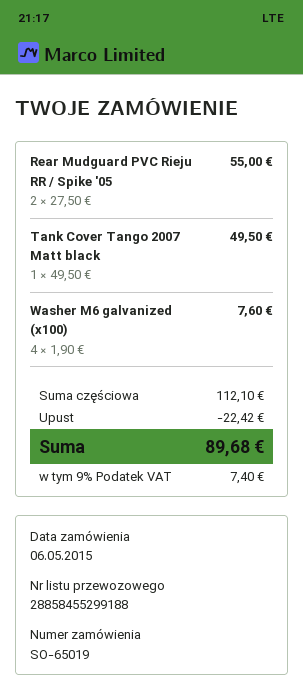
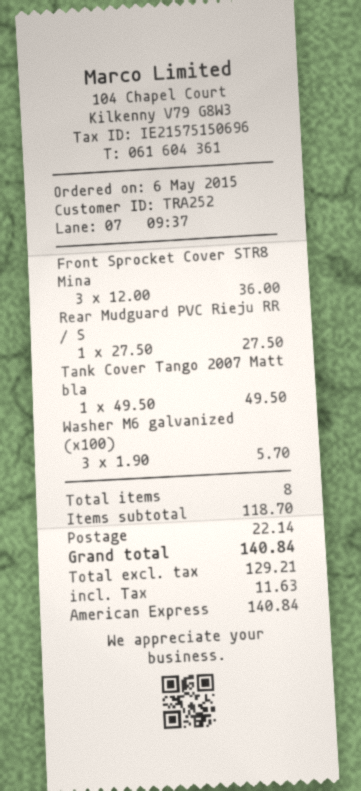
Rear Mudguard PVC Rieju RR / Spike '05: 2 x 27.50 = 55.00 -> 1 x 27.50 = 27.50
Washer M6 galvanized (x100): 4 x 1.90 = 7.60 -> 3 x 1.90 = 5.70
Front Sprocket Cover STR8 Mina: none -> 3 x 12.00 = 36.00
subtotal: 112.10 -> 118.70
discount: 22.42 -> none
shipping: none -> 22.14
tax: 7.40 -> 11.63
total: 89.68 -> 140.84

